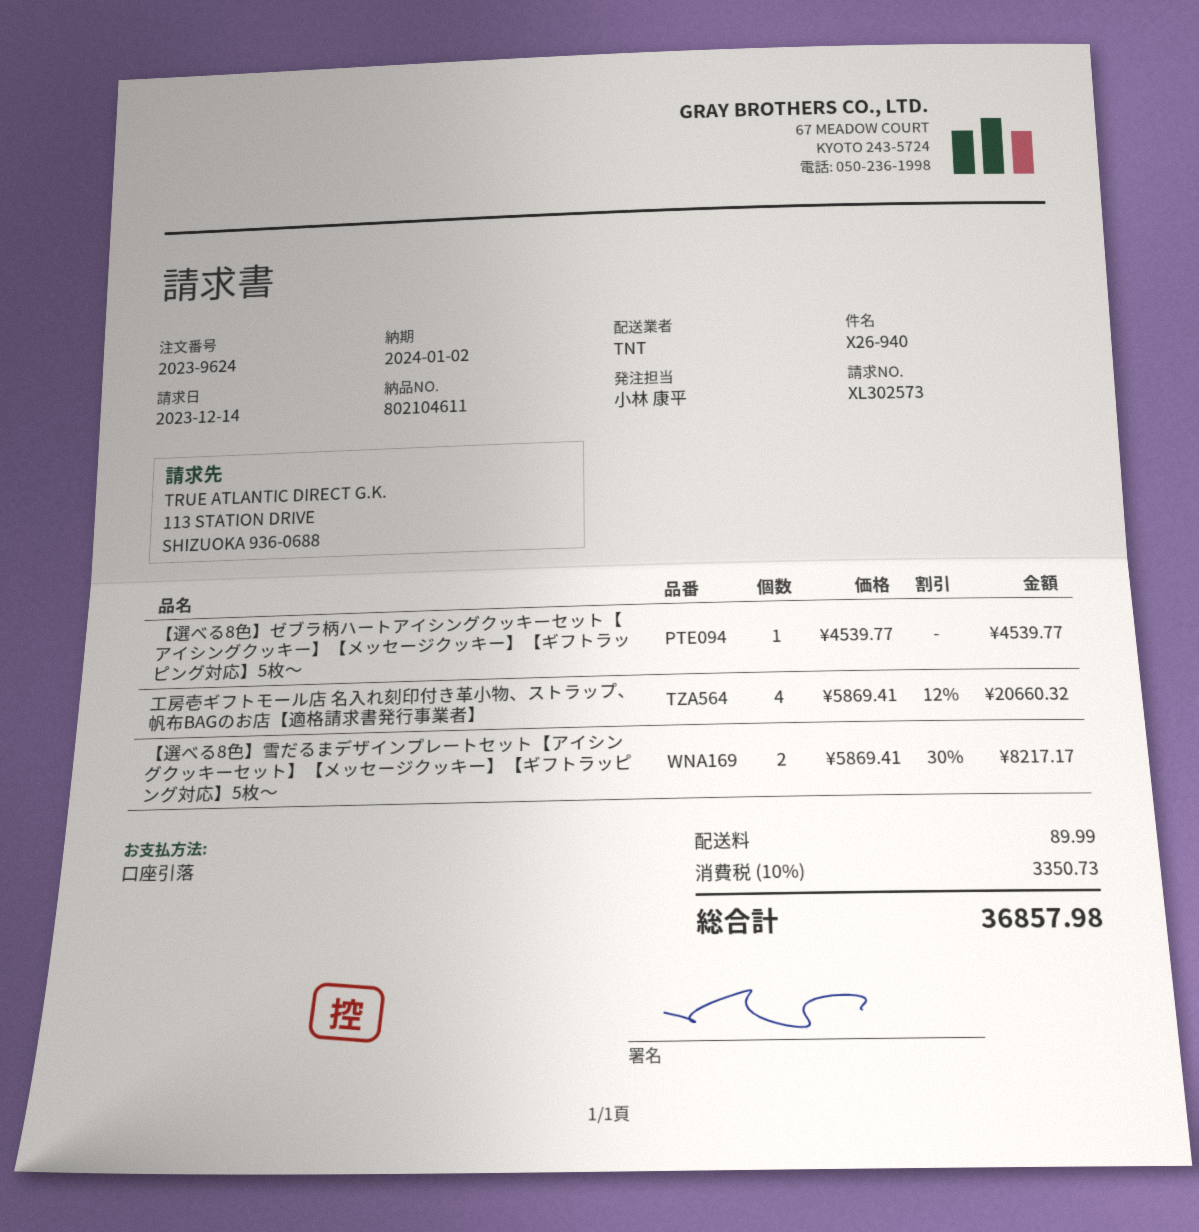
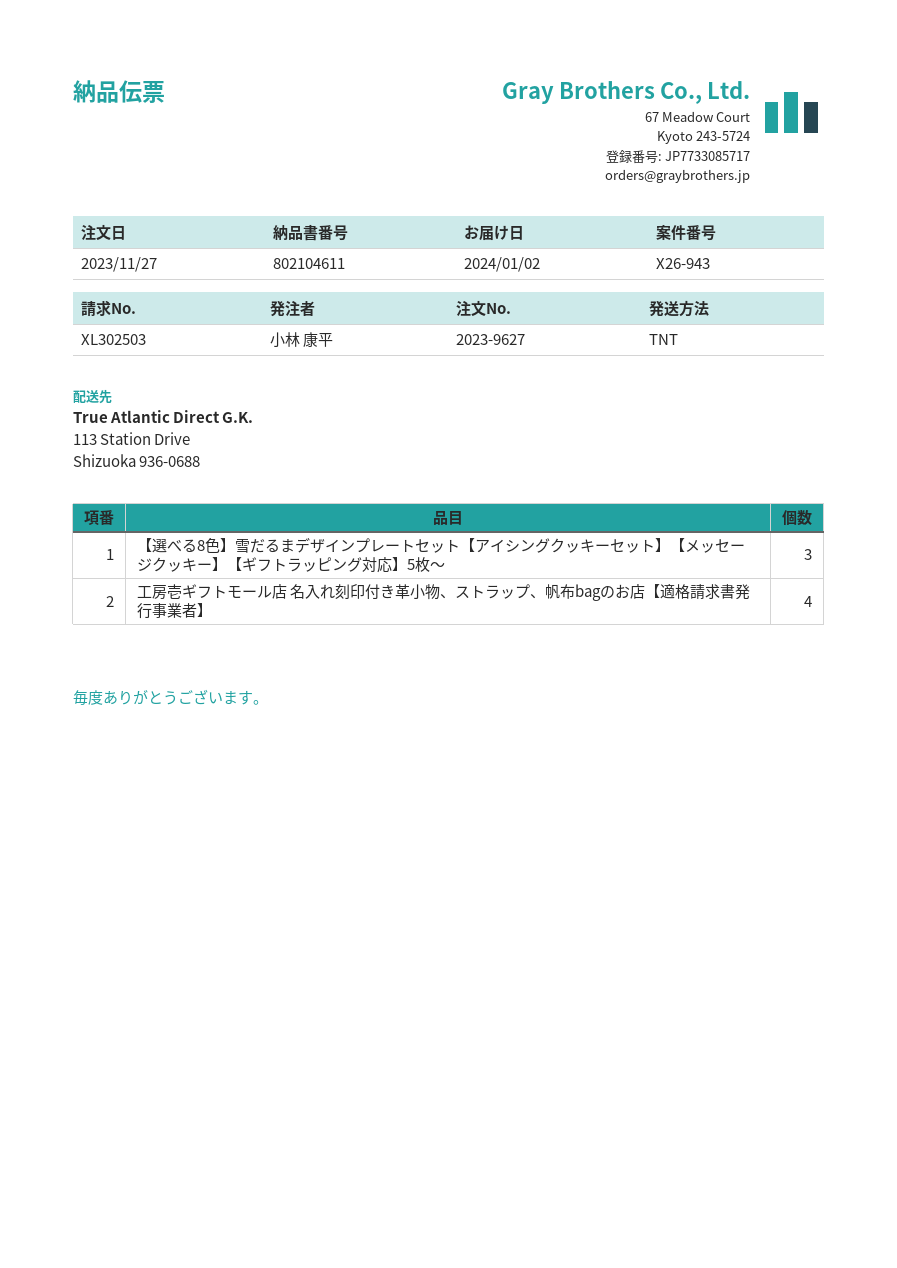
order number: 2023-9624 -> 2023-9627
invoice number: XL302573 -> XL302503
reference: X26-940 -> X26-943
【選べる8色】ゼブラ柄ハートアイシングクッキーセット【アイシングクッキー】【メッセージクッキー】【ギフトラッピング対応】5枚〜: 1 -> none
【選べる8色】雪だるまデザインプレートセット【アイシングクッキーセット】【メッセージクッキー】【ギフトラッピング対応】5枚〜: 2 -> 3

